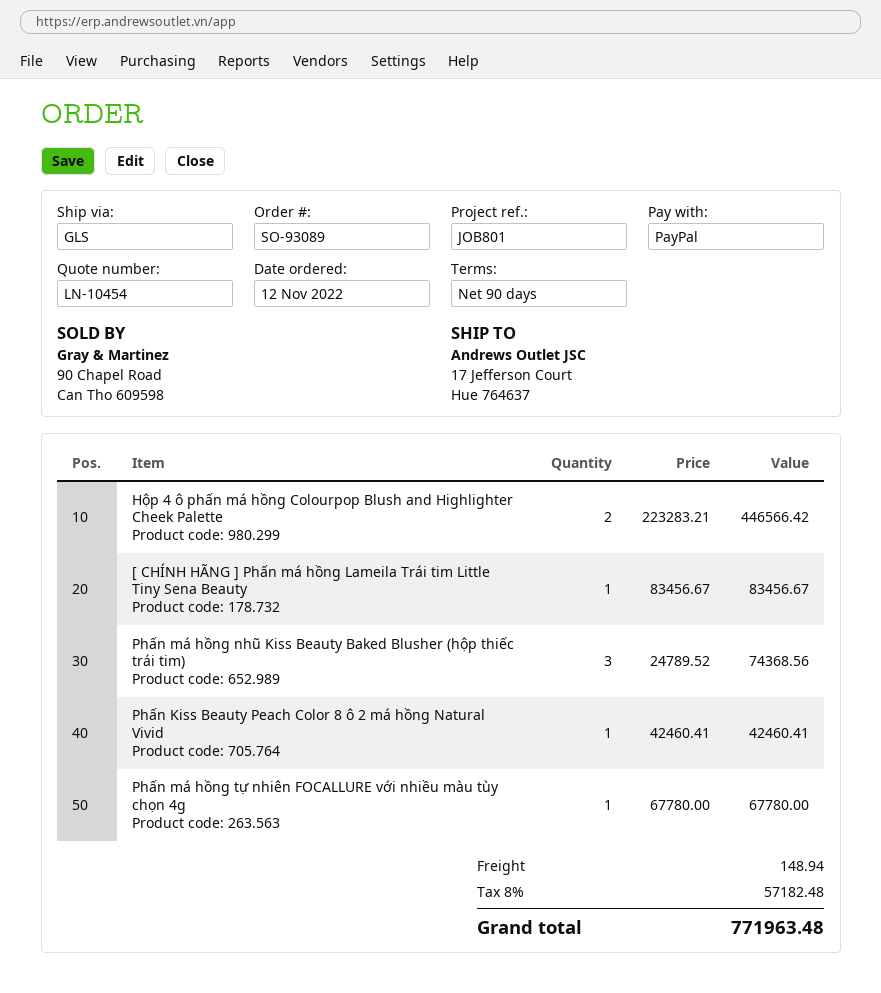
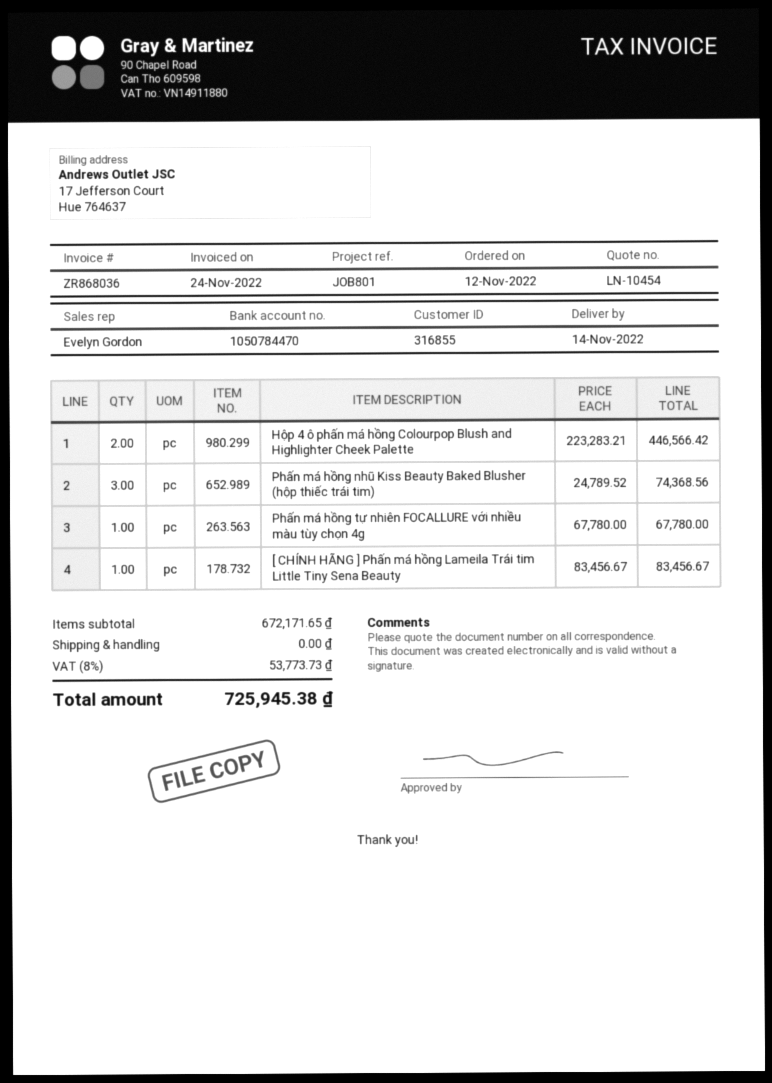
Phấn Kiss Beauty Peach Color 8 ô 2 má hồng Natural Vivid: 1 x 42460.41 = 42460.41 -> none
shipping: 148.94 -> 0.00
tax: 8% = 57182.48 -> 8% = 53773.73
total: 771963.48 -> 725945.38

